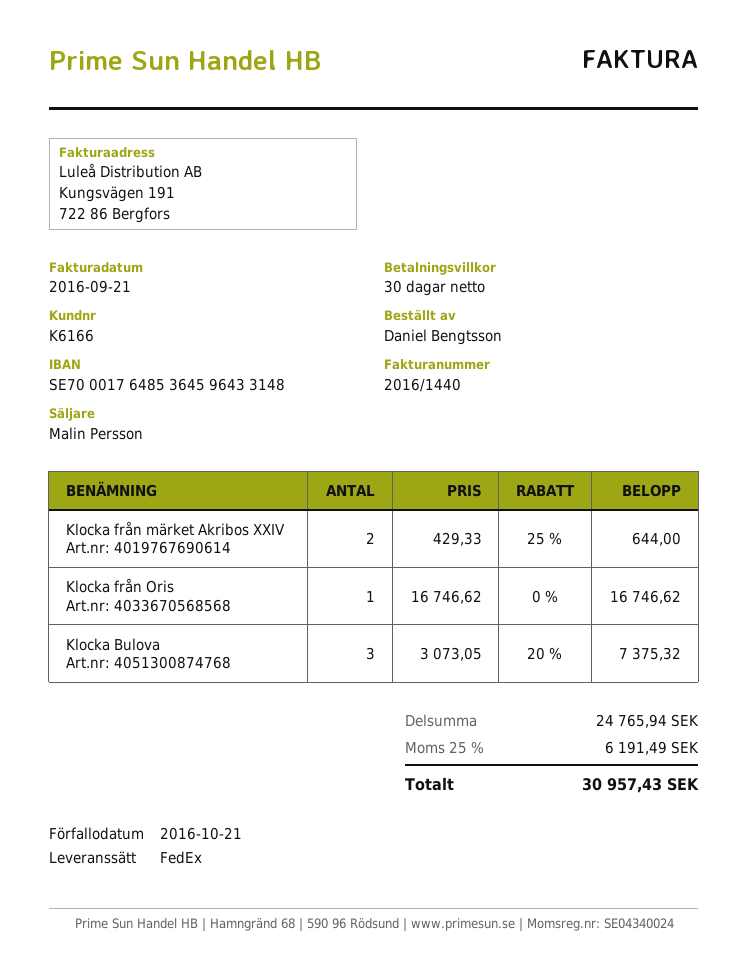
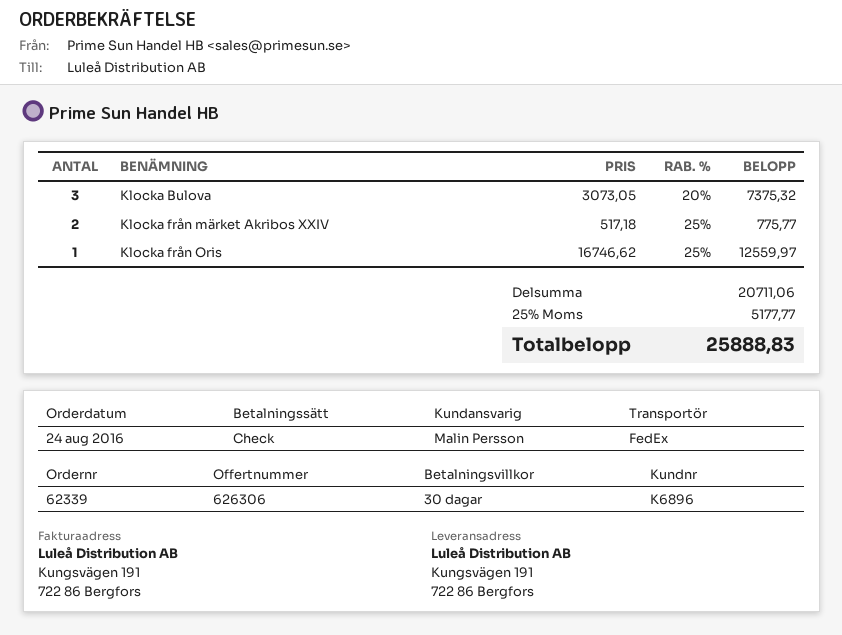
customer number: K6166 -> K6896
Klocka från märket Akribos XXIV: 2 x 429.33 - 25% = 644.00 -> 2 x 517.18 - 25% = 775.77
Klocka från Oris: 1 x 16746.62 = 16746.62 -> 1 x 16746.62 - 25% = 12559.97
subtotal: 24765.94 -> 20711.06
tax: 25% = 6191.49 -> 25% = 5177.77
total: 30957.43 -> 25888.83

